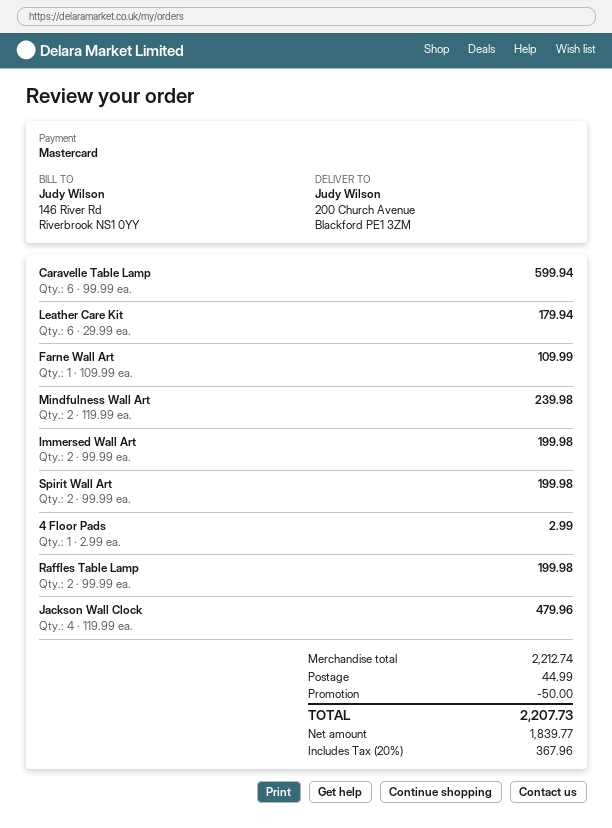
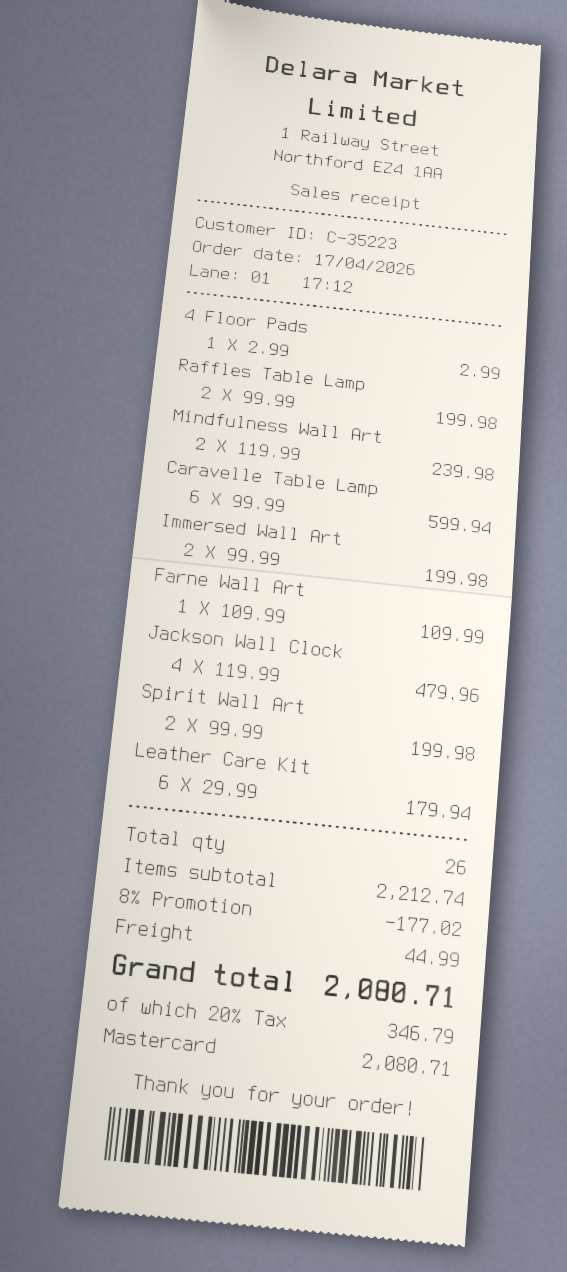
discount: 50.00 -> 177.02
tax: 20% = 367.96 -> 20% = 346.79
total: 2207.73 -> 2080.71

